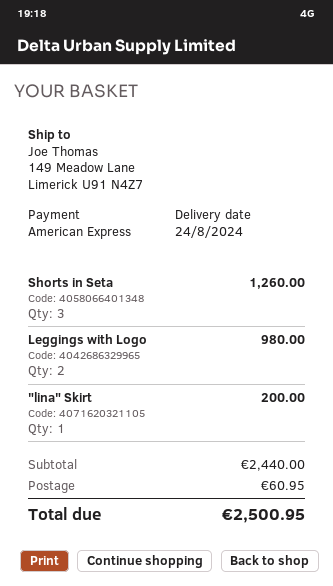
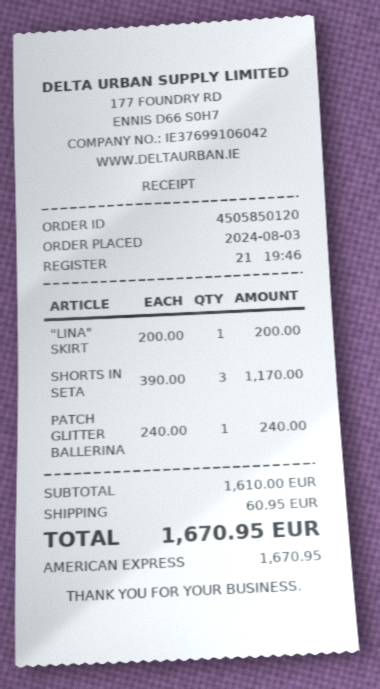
Shorts in Seta: 3 for 1260.00 -> 3 for 1170.00
Leggings with Logo: 2 for 980.00 -> none
PATCH GLITTER BALLERINA: none -> 1 for 240.00
subtotal: 2440.00 -> 1610.00
total: 2500.95 -> 1670.95

